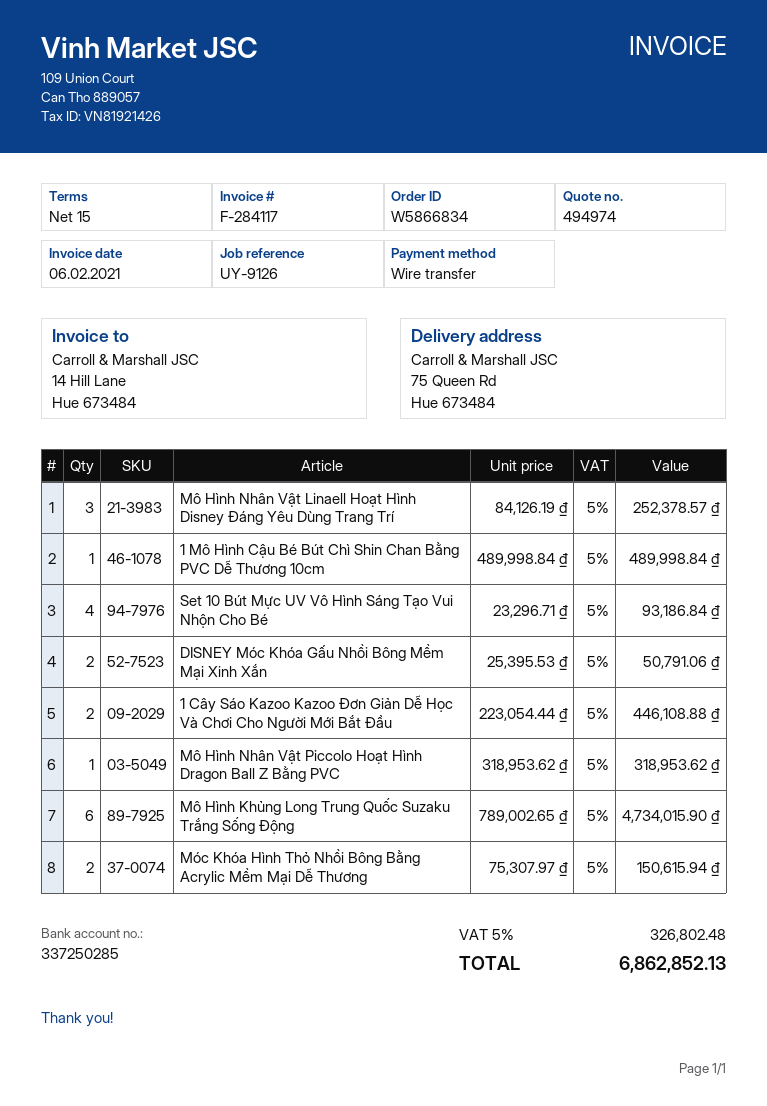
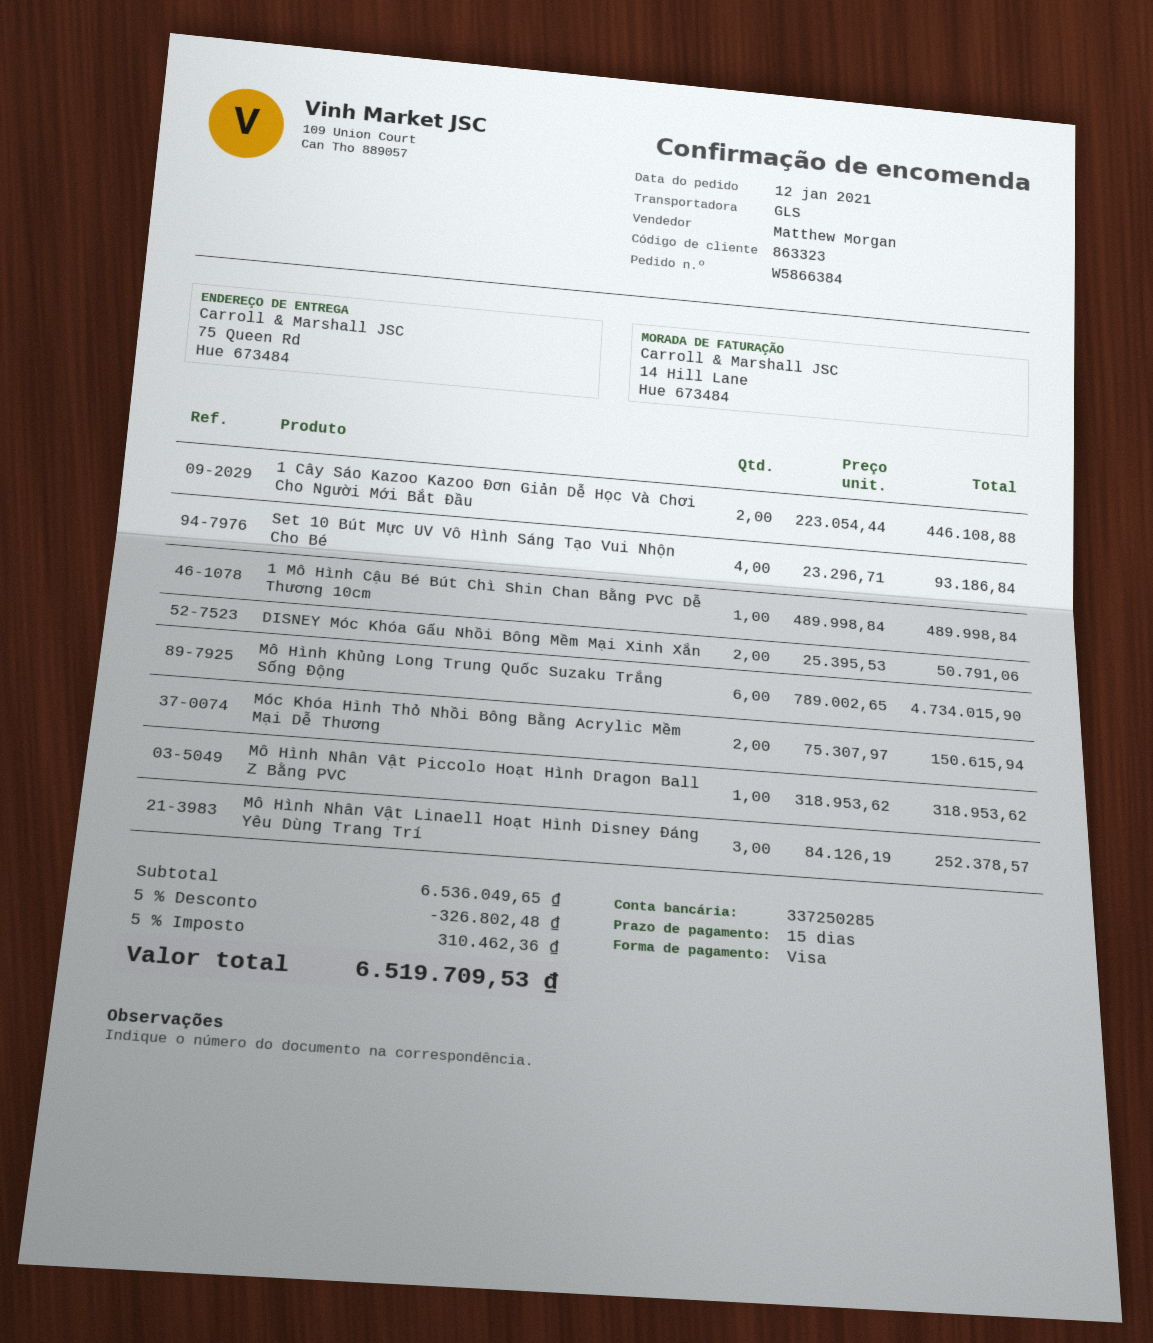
order number: W5866834 -> W5866384
payment method: bank transfer -> Visa
discount: none -> 5% = 326802.48
tax: 5% = 326802.48 -> 5% = 310462.36
total: 6862852.13 -> 6519709.53

